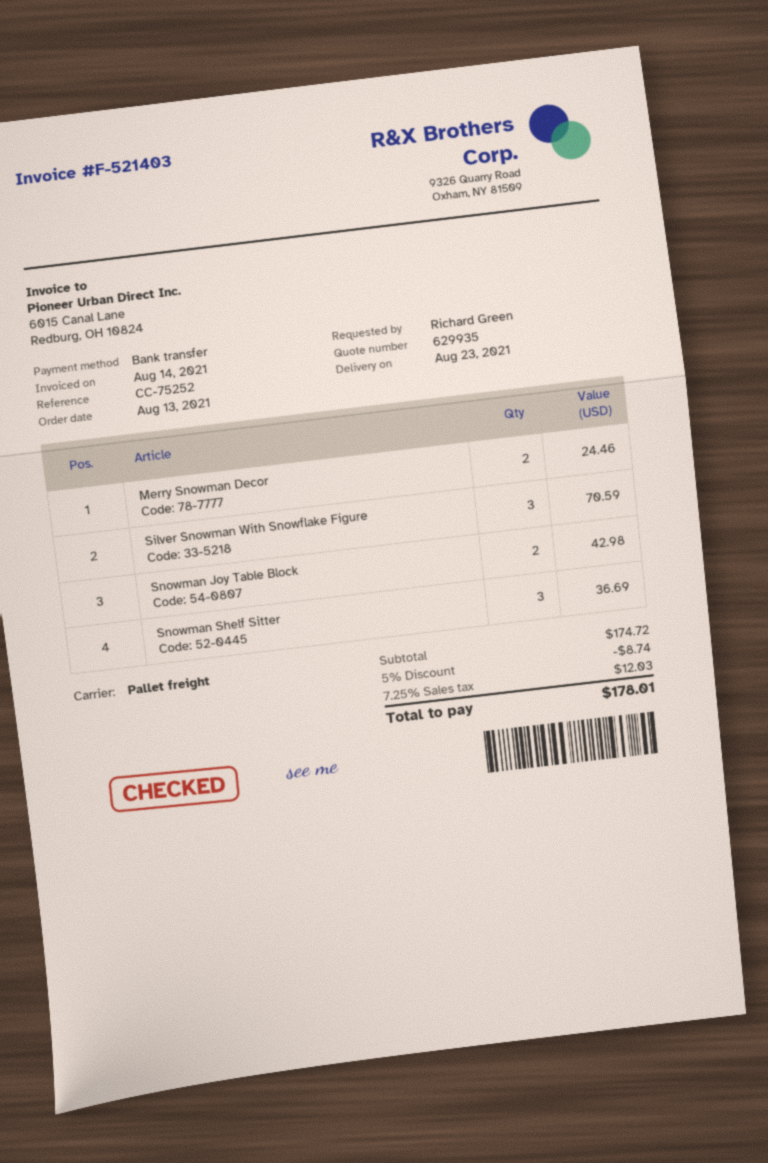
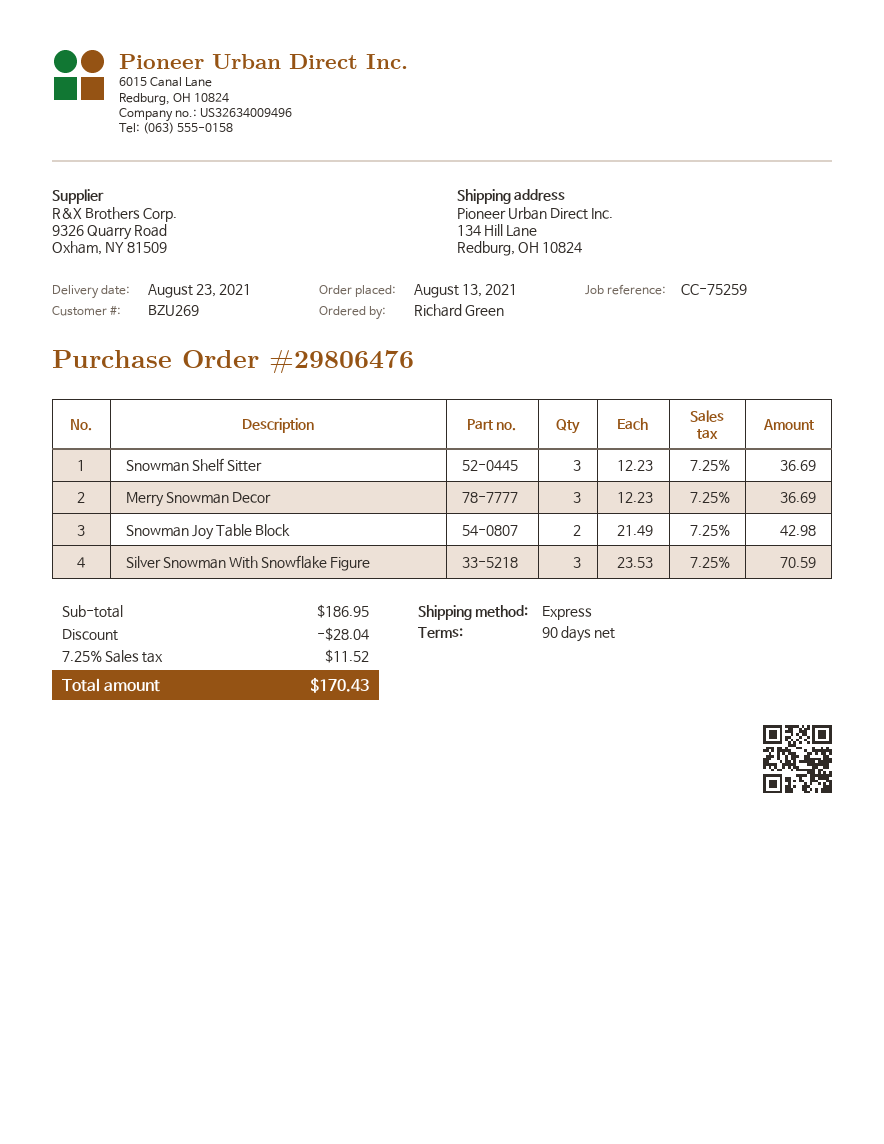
reference: CC-75252 -> CC-75259
shipping method: pallet freight -> express
Merry Snowman Decor: 2 for 24.46 -> 3 for 36.69
subtotal: 174.72 -> 186.95
discount: 8.74 -> 28.04
tax: 7.25% = 12.03 -> 7.25% = 11.52
total: 178.01 -> 170.43

